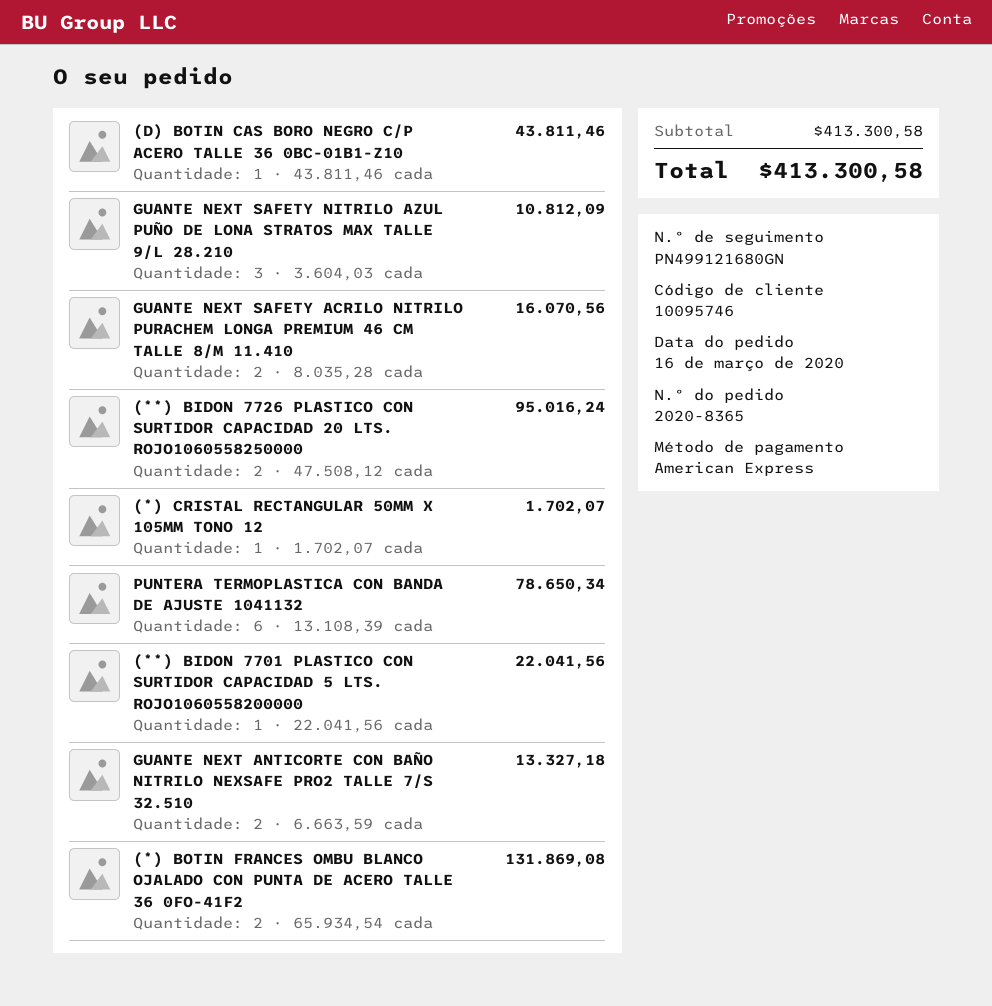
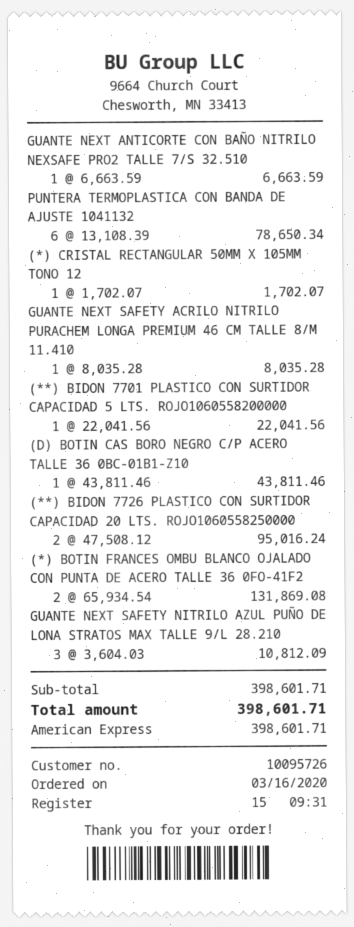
customer number: 10095746 -> 10095726
GUANTE NEXT SAFETY ACRILO NITRILO PURACHEM LONGA PREMIUM 46 CM TALLE 8/M 11.410: 2 x 8035.28 = 16070.56 -> 1 x 8035.28 = 8035.28
GUANTE NEXT ANTICORTE CON BAÑO NITRILO NEXSAFE PRO2 TALLE 7/S 32.510: 2 x 6663.59 = 13327.18 -> 1 x 6663.59 = 6663.59
subtotal: 413300.58 -> 398601.71
total: 413300.58 -> 398601.71

